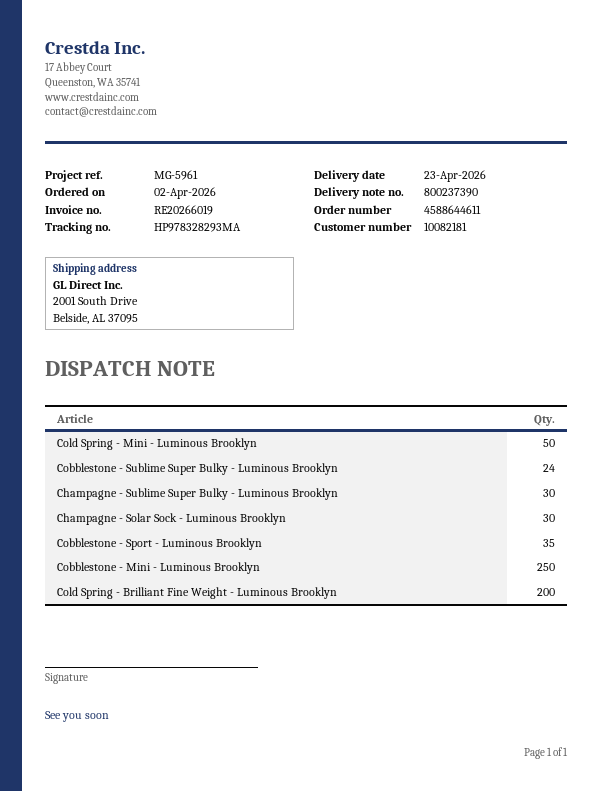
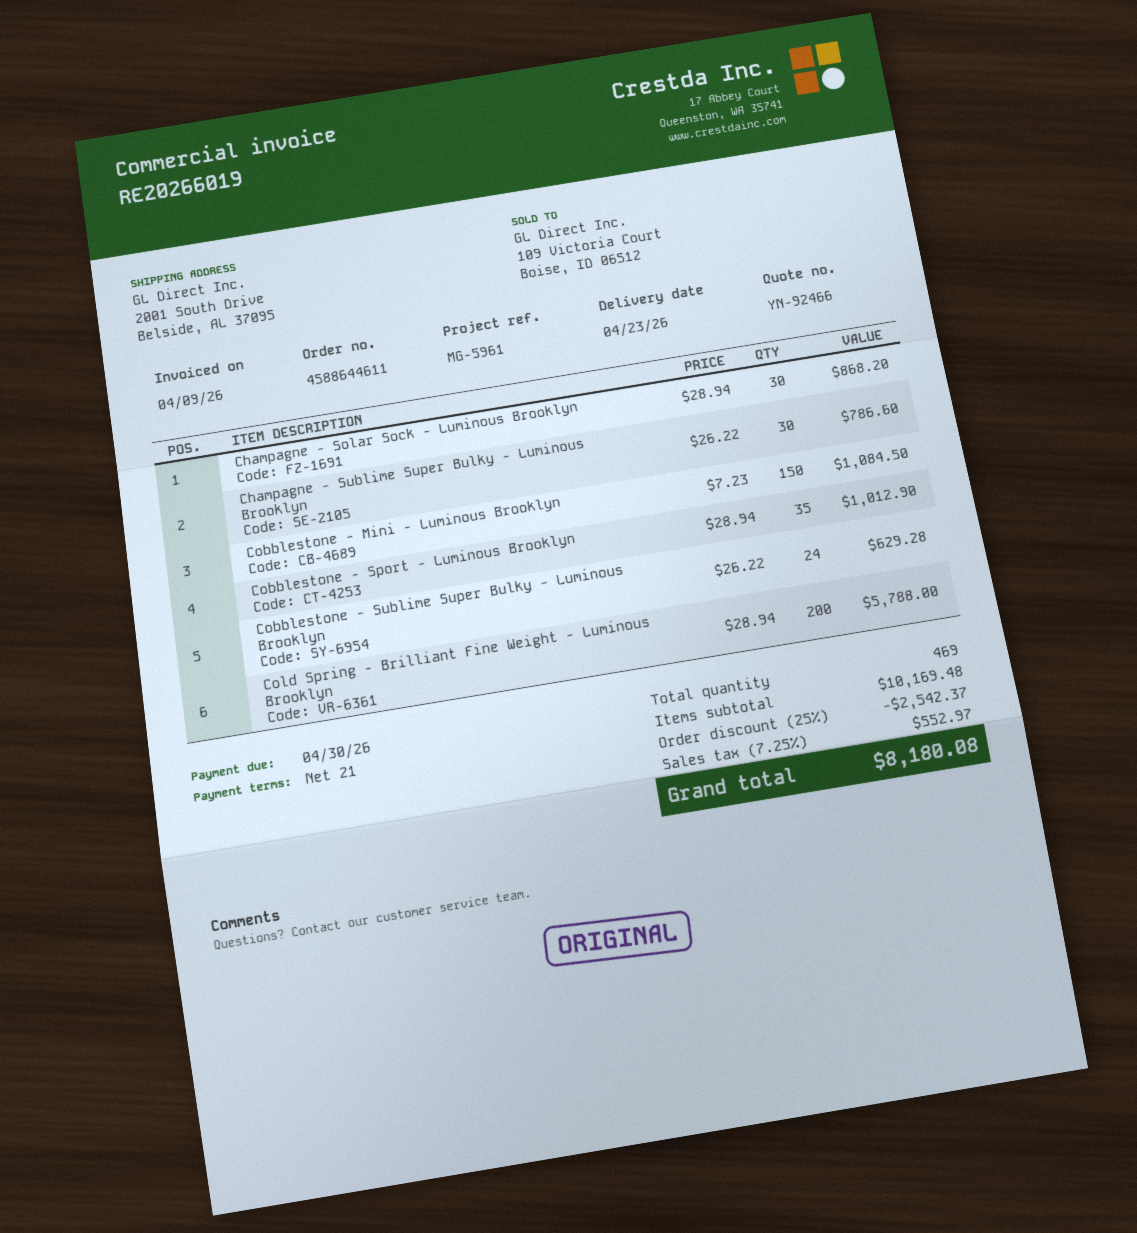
Cold Spring - Mini - Luminous Brooklyn: 50 -> none
Cobblestone - Mini - Luminous Brooklyn: 250 -> 150

